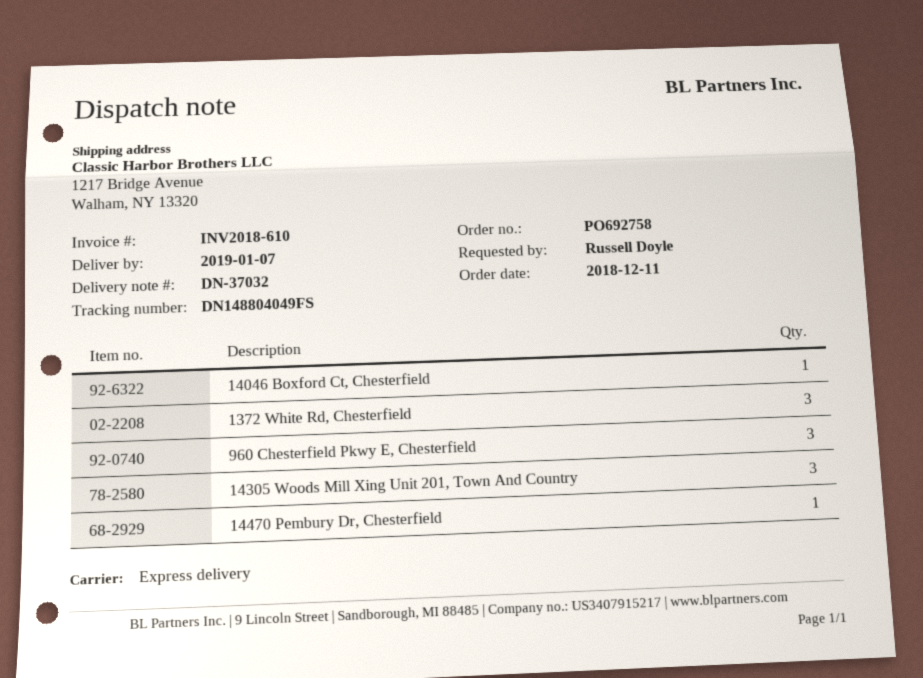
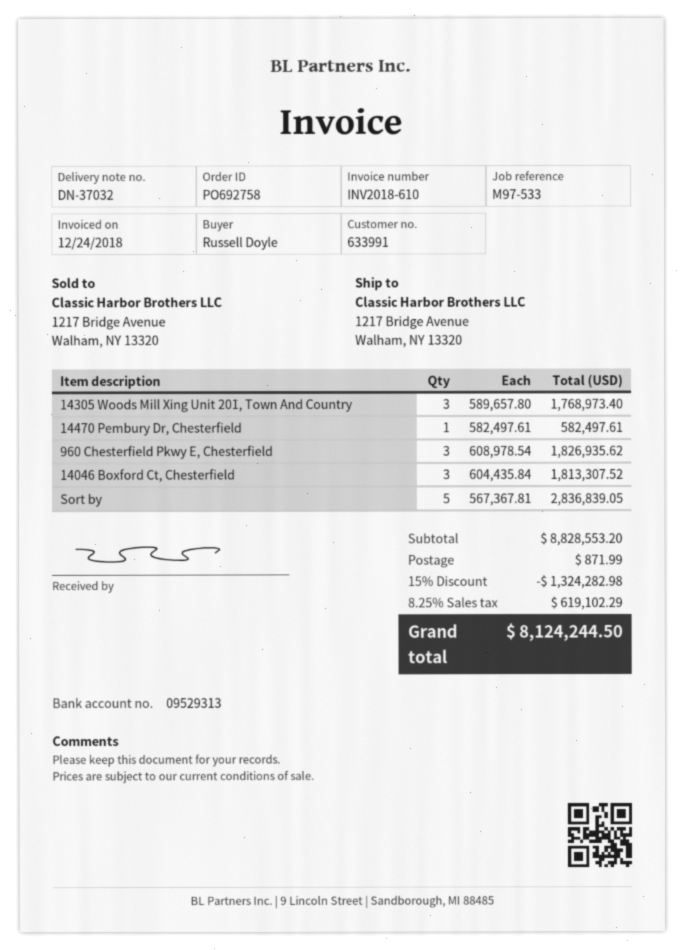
14046 Boxford Ct, Chesterfield: 1 -> 3
1372 White Rd, Chesterfield: 3 -> none
Sort by: none -> 5

